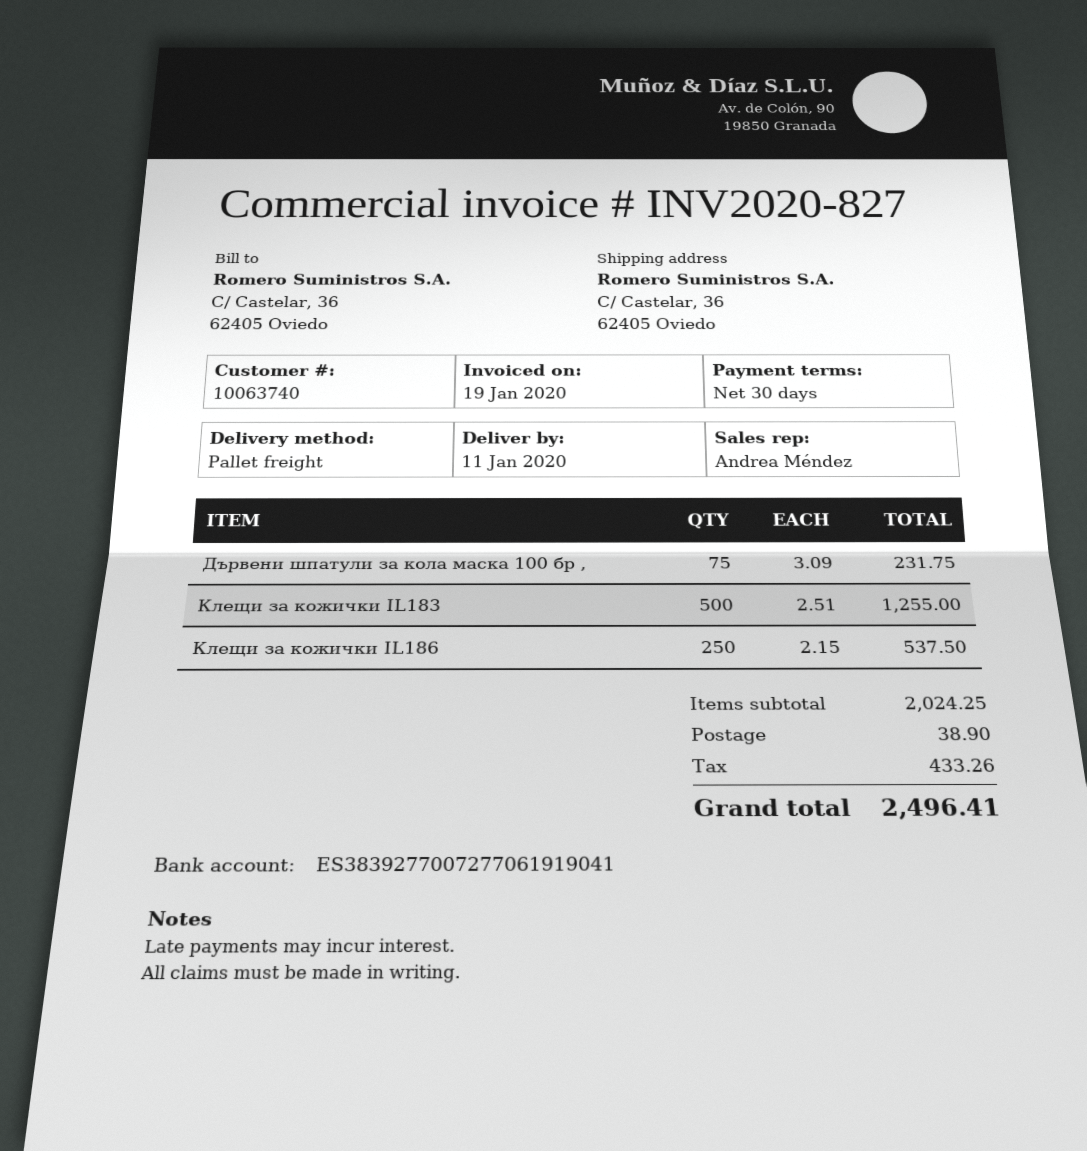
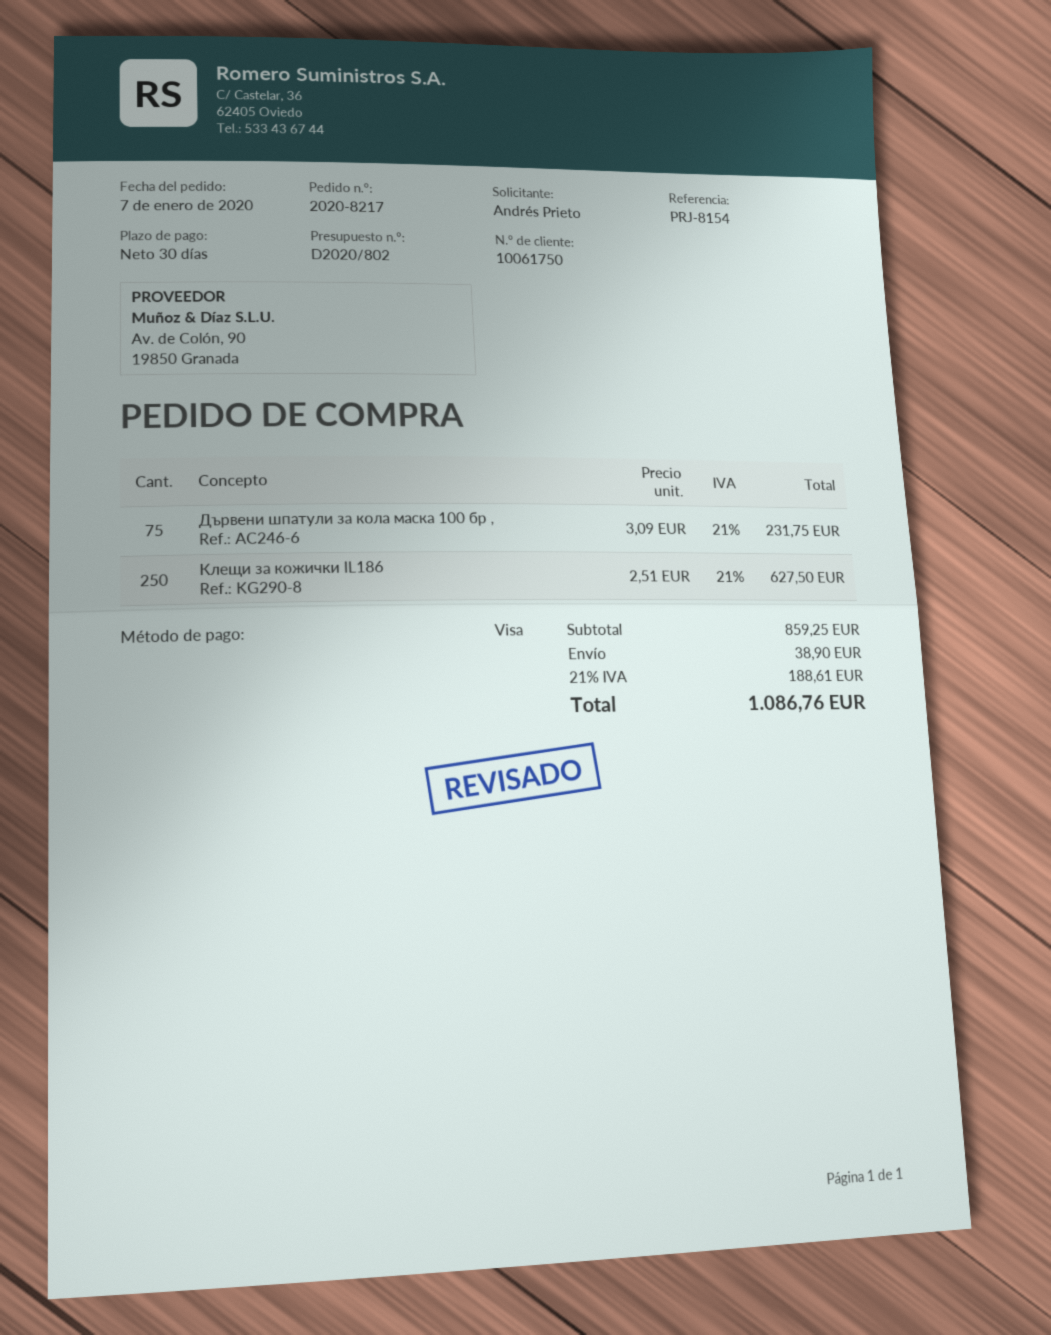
customer number: 10063740 -> 10061750
Клещи за кожички IL183: 500 x 2.51 = 1255.00 -> none
Клещи за кожички IL186: 250 x 2.15 = 537.50 -> 250 x 2.51 = 627.50
subtotal: 2024.25 -> 859.25
tax: 433.26 -> 188.61
total: 2496.41 -> 1086.76

